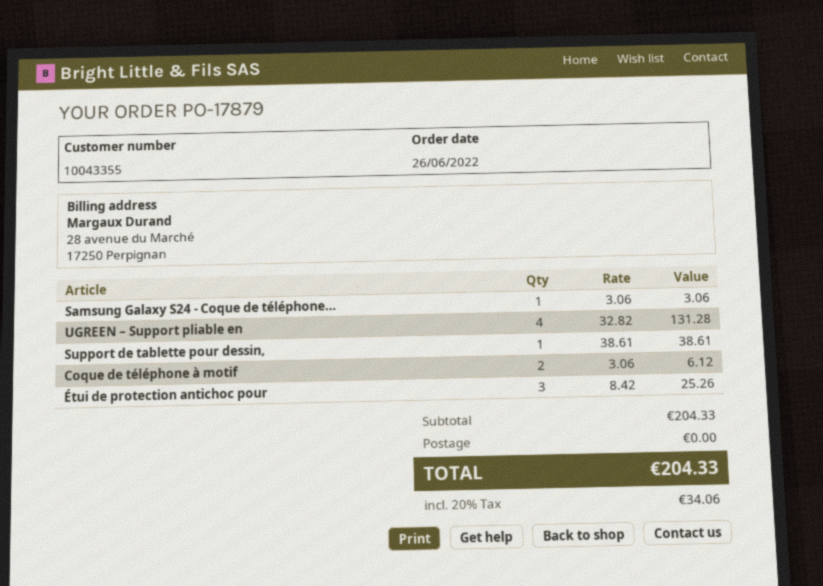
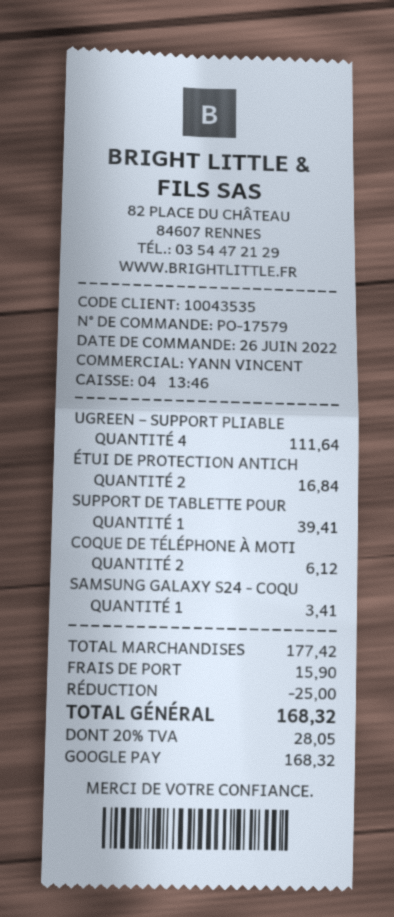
order number: PO-17879 -> PO-17579
customer number: 10043355 -> 10043535
Samsung Galaxy S24 - Coque de téléphone...: 1 for 3.06 -> 1 for 3.41
UGREEN – Support pliable en: 4 for 131.28 -> 4 for 111.64
Support de tablette pour dessin,: 1 for 38.61 -> 1 for 39.41
Étui de protection antichoc pour: 3 for 25.26 -> 2 for 16.84
subtotal: 204.33 -> 177.42
discount: none -> 25.00
shipping: 0.00 -> 15.90
tax: 20% = 34.06 -> 20% = 28.05
total: 204.33 -> 168.32

